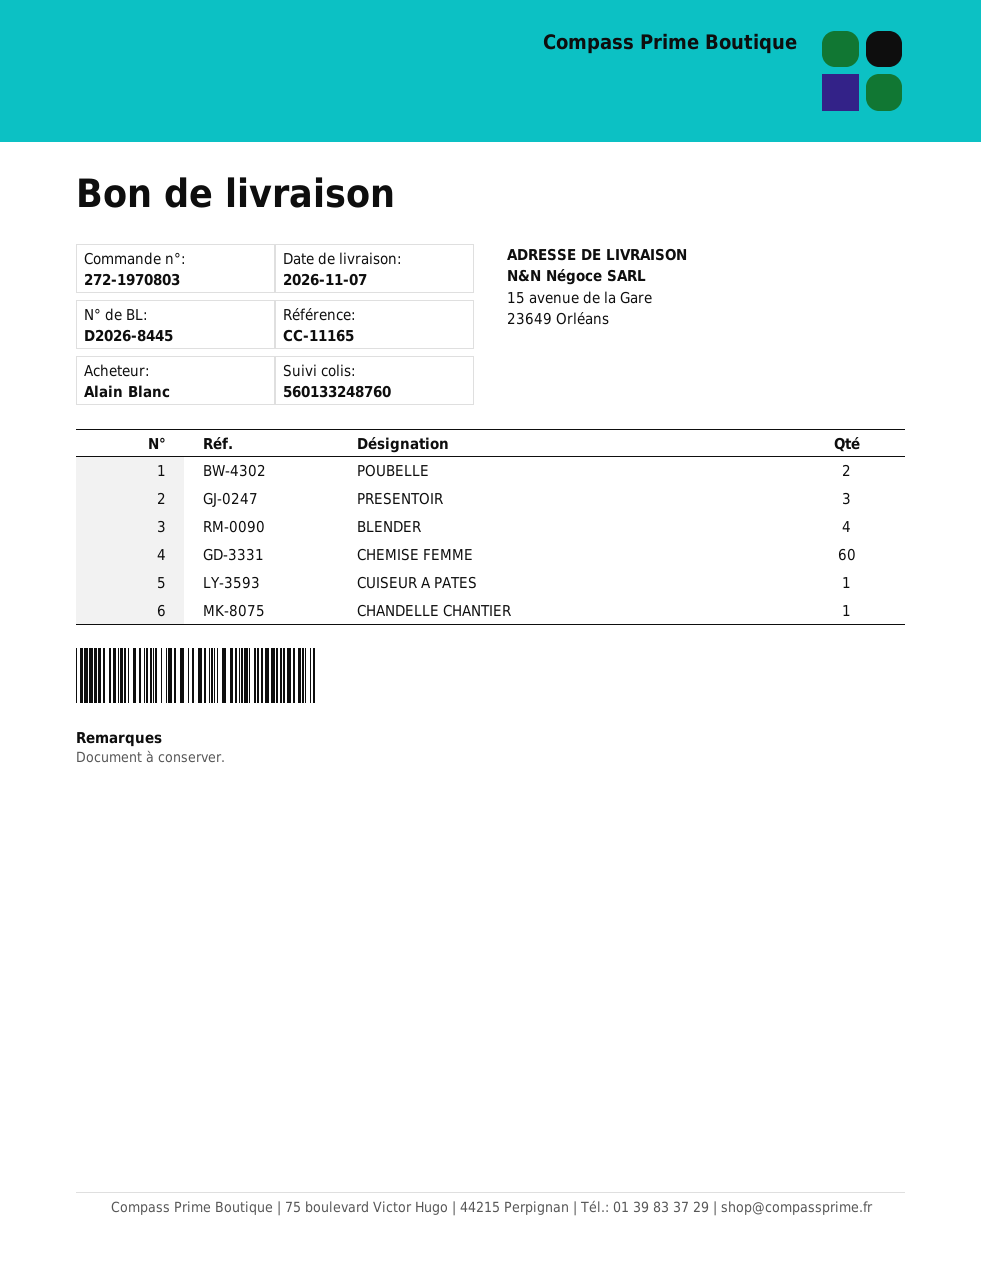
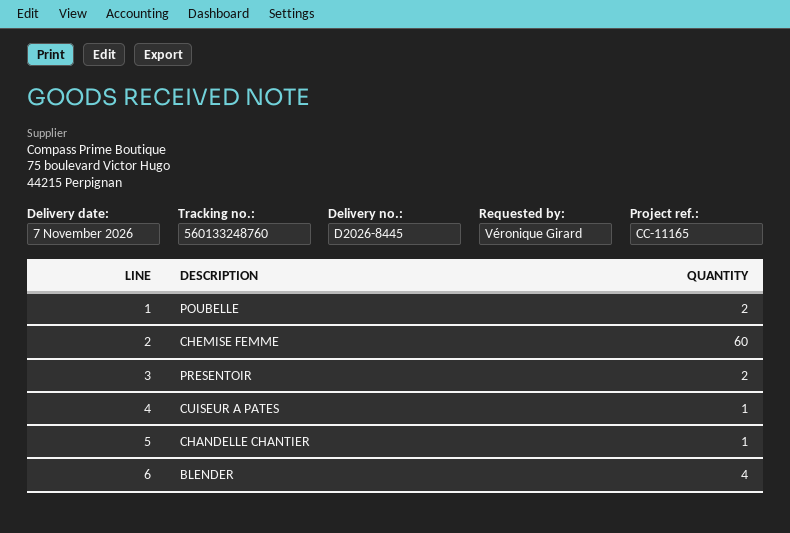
ordered by: Alain Blanc -> Véronique Girard
PRESENTOIR: 3 -> 2

